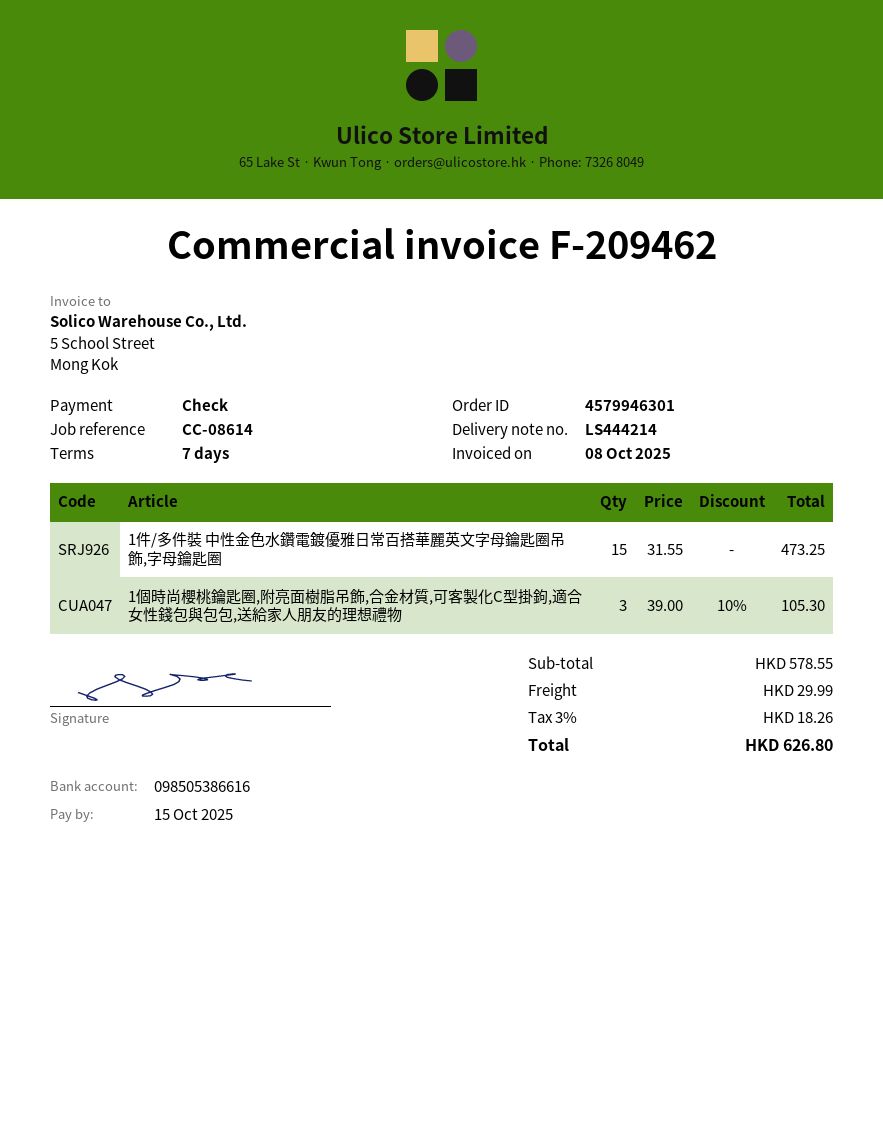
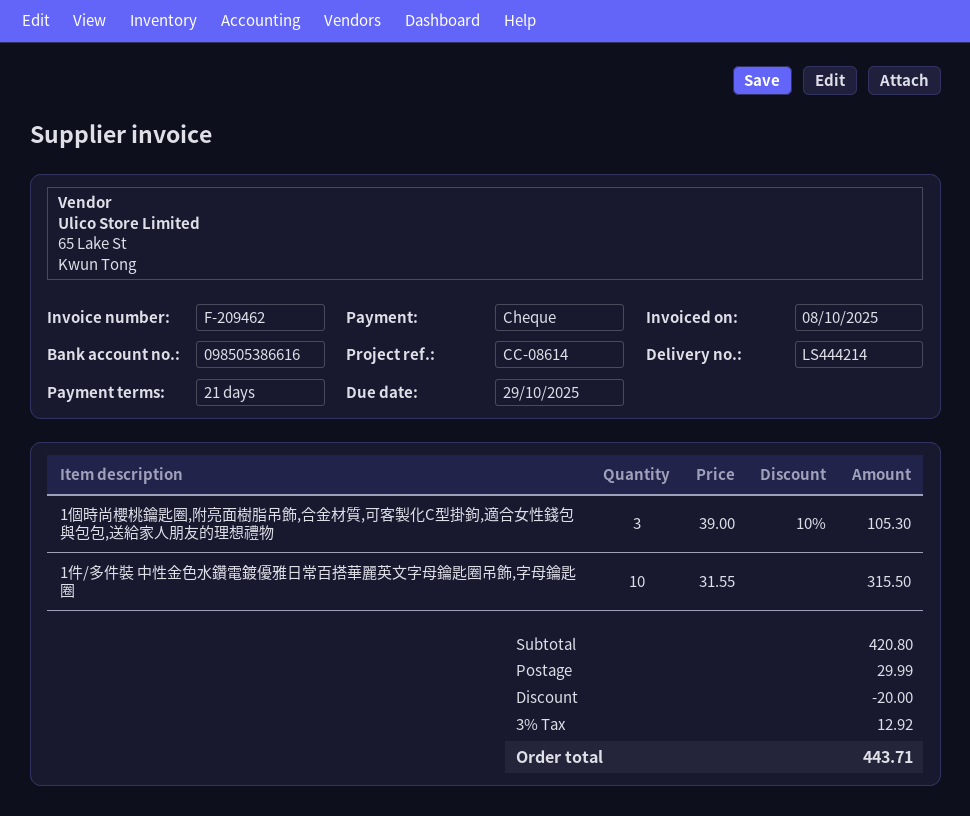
payment terms: 7 days -> 21 days
due date: 2025-10-15 -> 2025-10-29
1件/多件裝 中性金色水鑽電鍍優雅日常百搭華麗英文字母鑰匙圈吊飾,字母鑰匙圈: 15 x 31.55 = 473.25 -> 10 x 31.55 = 315.50
subtotal: 578.55 -> 420.80
discount: none -> 20.00
tax: 3% = 18.26 -> 3% = 12.92
total: 626.80 -> 443.71

